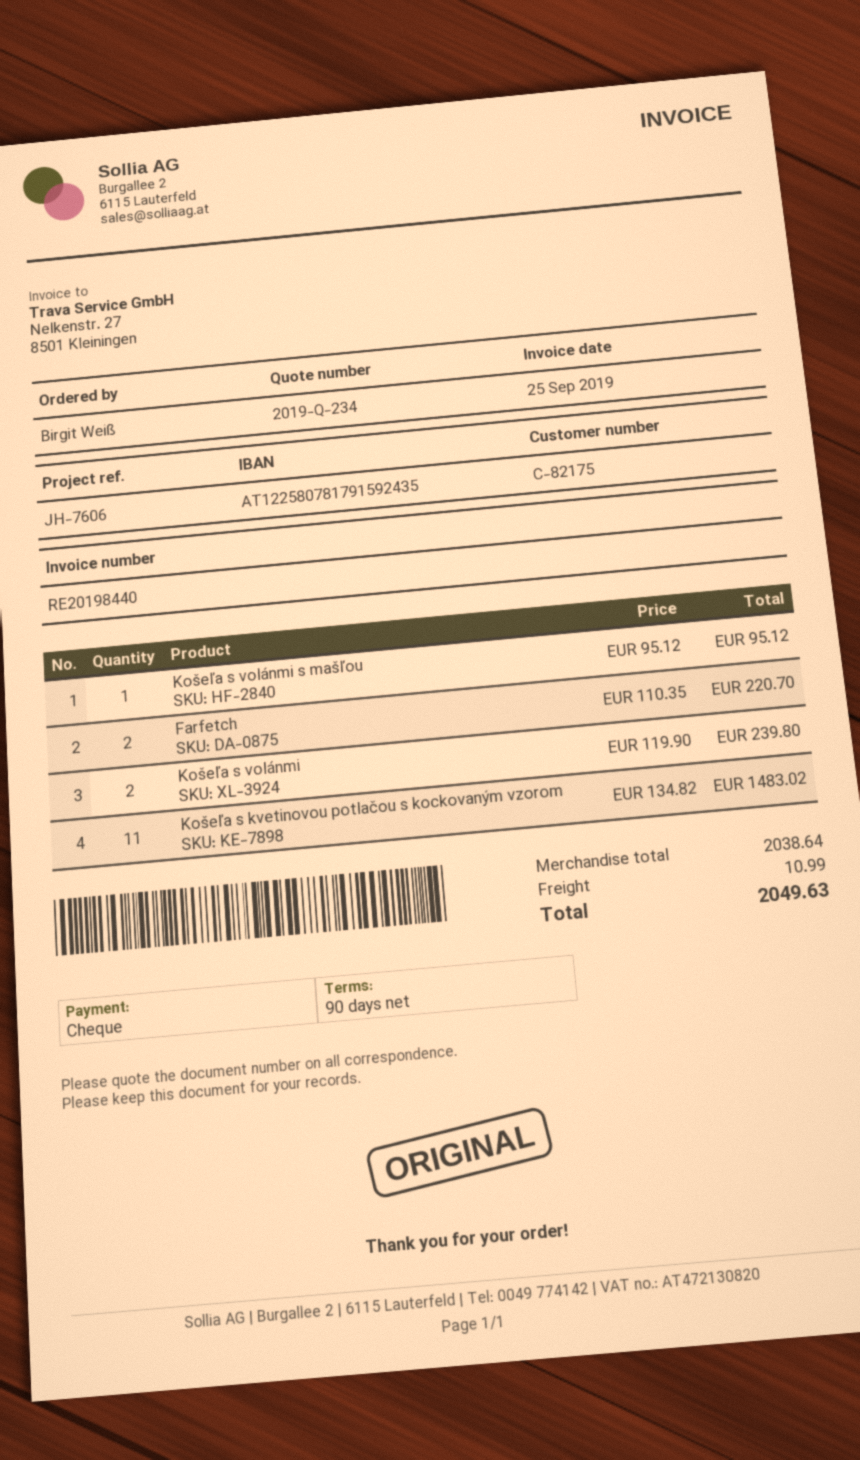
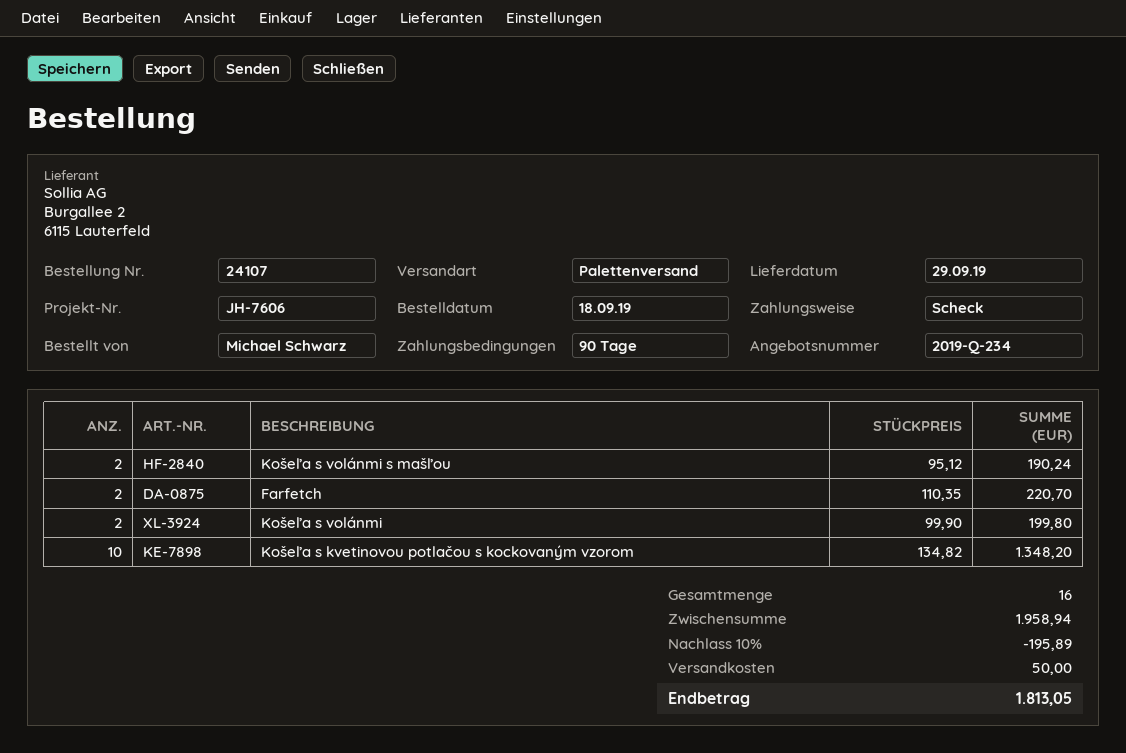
ordered by: Birgit Weiß -> Michael Schwarz
Košeľa s volánmi s mašľou: 1 x 95.12 = 95.12 -> 2 x 95.12 = 190.24
Košeľa s volánmi: 2 x 119.90 = 239.80 -> 2 x 99.90 = 199.80
Košeľa s kvetinovou potlačou s kockovaným vzorom: 11 x 134.82 = 1483.02 -> 10 x 134.82 = 1348.20
subtotal: 2038.64 -> 1958.94
discount: none -> 10% = 195.89
shipping: 10.99 -> 50.00
total: 2049.63 -> 1813.05

